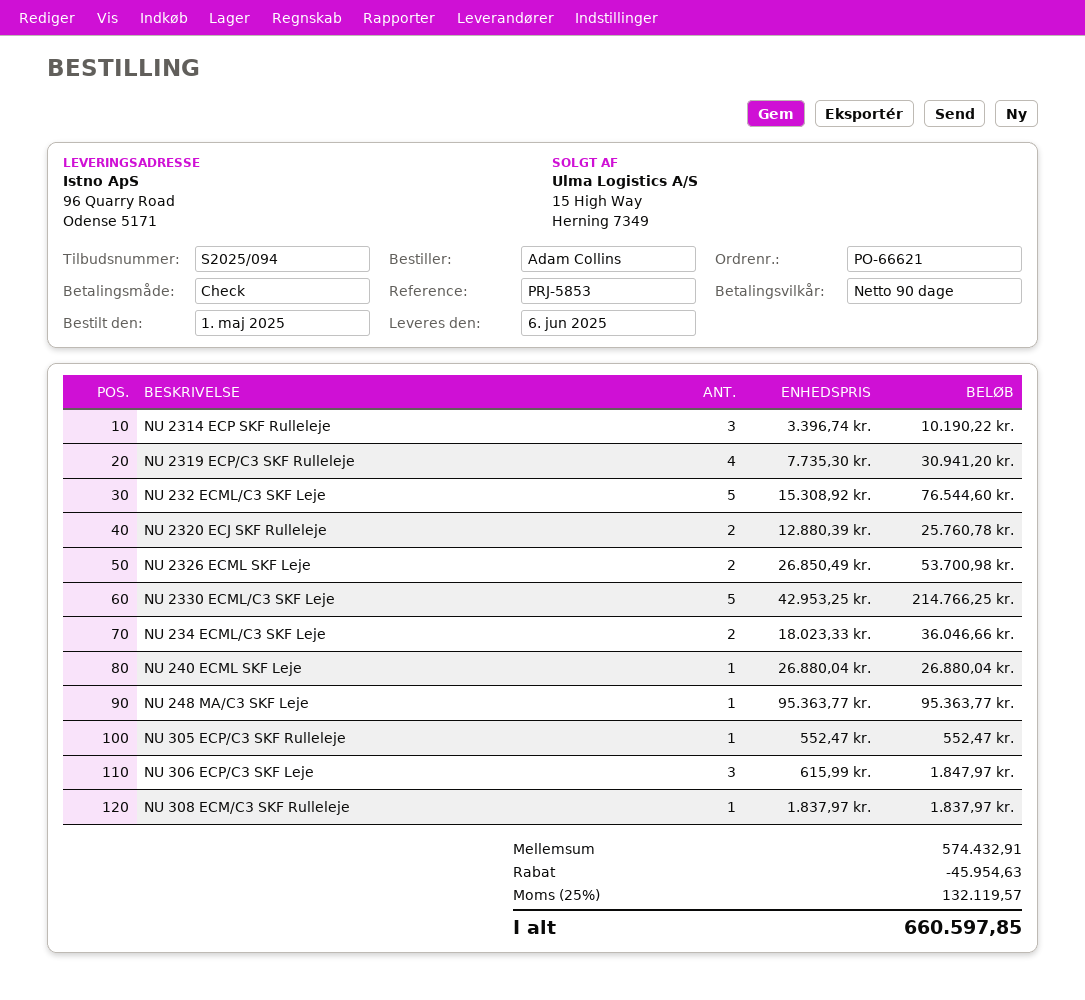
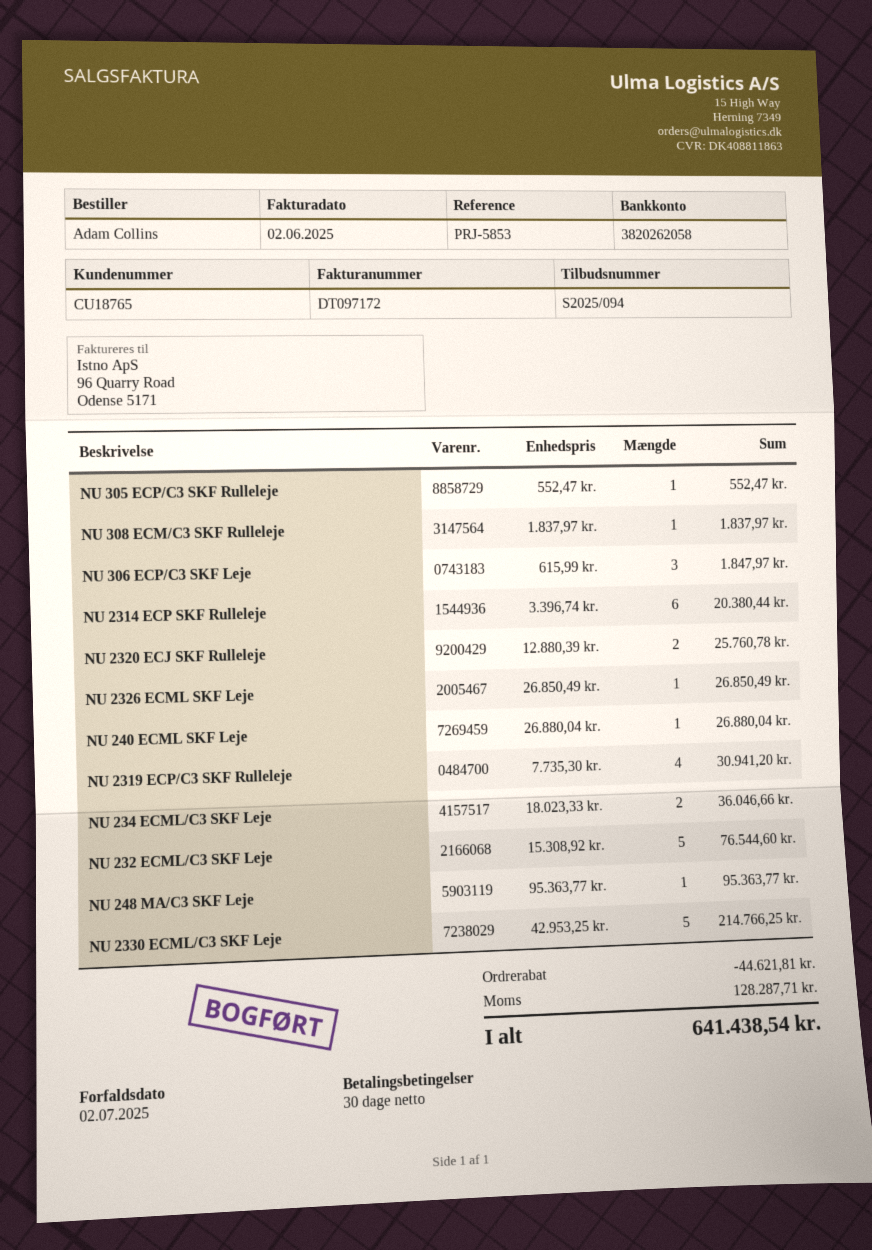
payment terms: 90 days -> 30 days
NU 2314 ECP SKF Rulleleje: 3 x 3396.74 = 10190.22 -> 6 x 3396.74 = 20380.44
NU 2326 ECML SKF Leje: 2 x 26850.49 = 53700.98 -> 1 x 26850.49 = 26850.49
discount: 45954.63 -> 44621.81
tax: 132119.57 -> 128287.71
total: 660597.85 -> 641438.54

